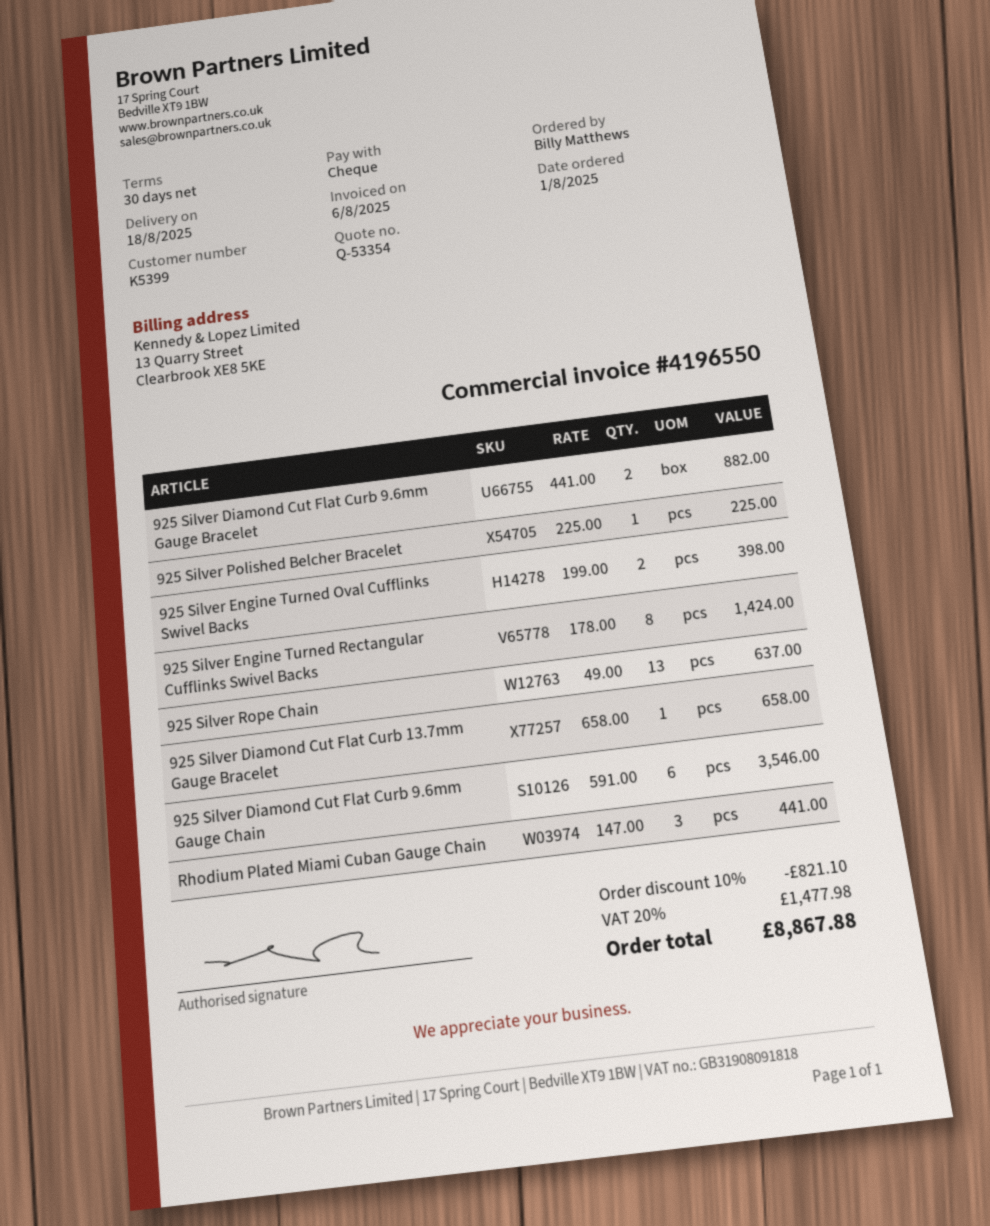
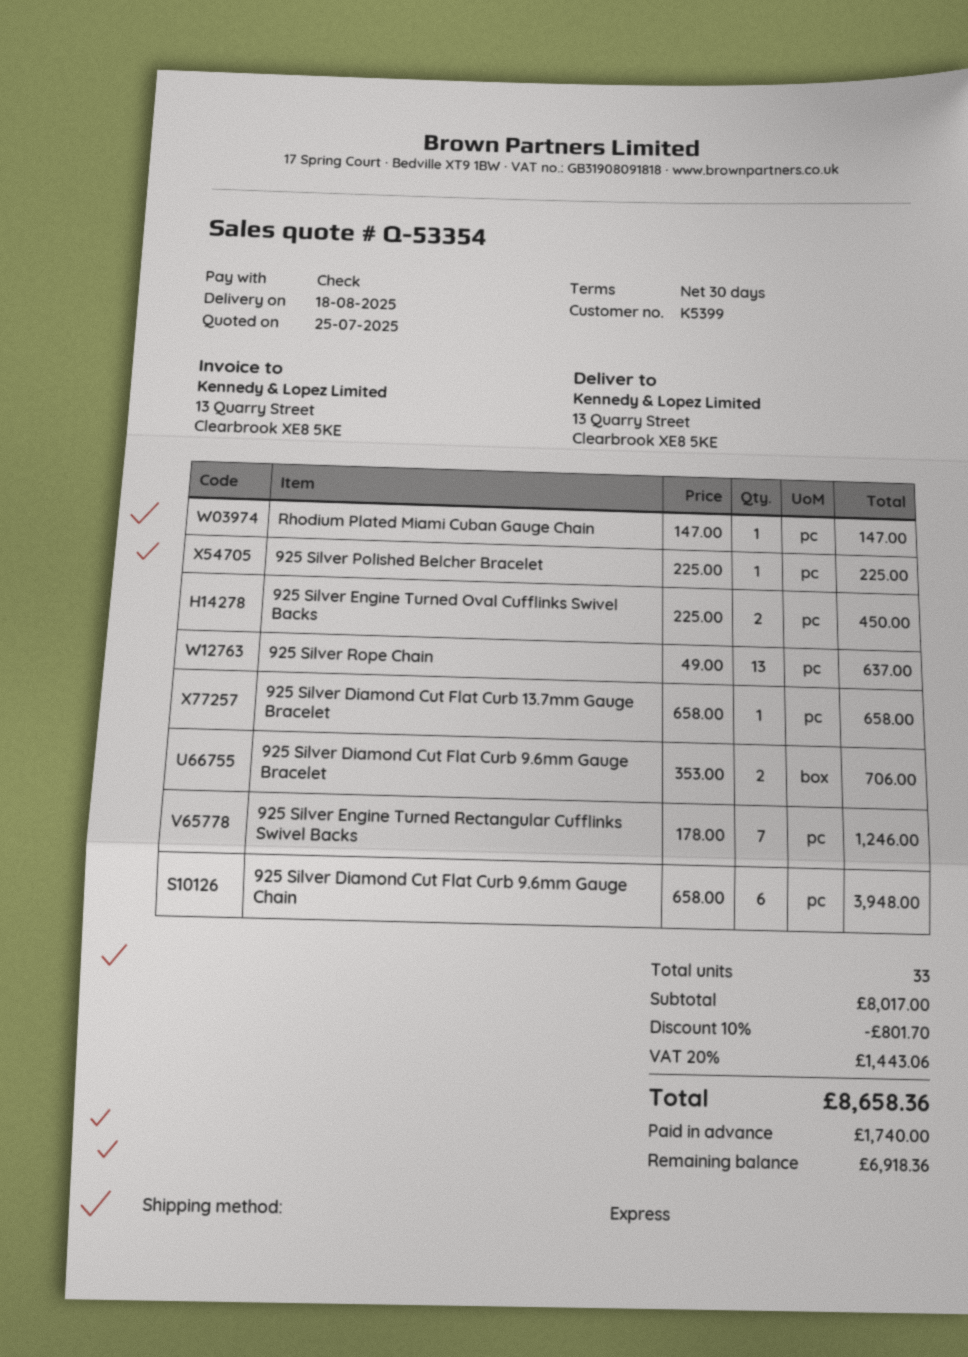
925 Silver Diamond Cut Flat Curb 9.6mm Gauge Bracelet: 2 x 441.00 = 882.00 -> 2 x 353.00 = 706.00
925 Silver Engine Turned Oval Cufflinks Swivel Backs: 2 x 199.00 = 398.00 -> 2 x 225.00 = 450.00
925 Silver Engine Turned Rectangular Cufflinks Swivel Backs: 8 x 178.00 = 1424.00 -> 7 x 178.00 = 1246.00
925 Silver Diamond Cut Flat Curb 9.6mm Gauge Chain: 6 x 591.00 = 3546.00 -> 6 x 658.00 = 3948.00
Rhodium Plated Miami Cuban Gauge Chain: 3 x 147.00 = 441.00 -> 1 x 147.00 = 147.00
discount: 10% = 821.10 -> 10% = 801.70
tax: 20% = 1477.98 -> 20% = 1443.06
total: 8867.88 -> 8658.36

